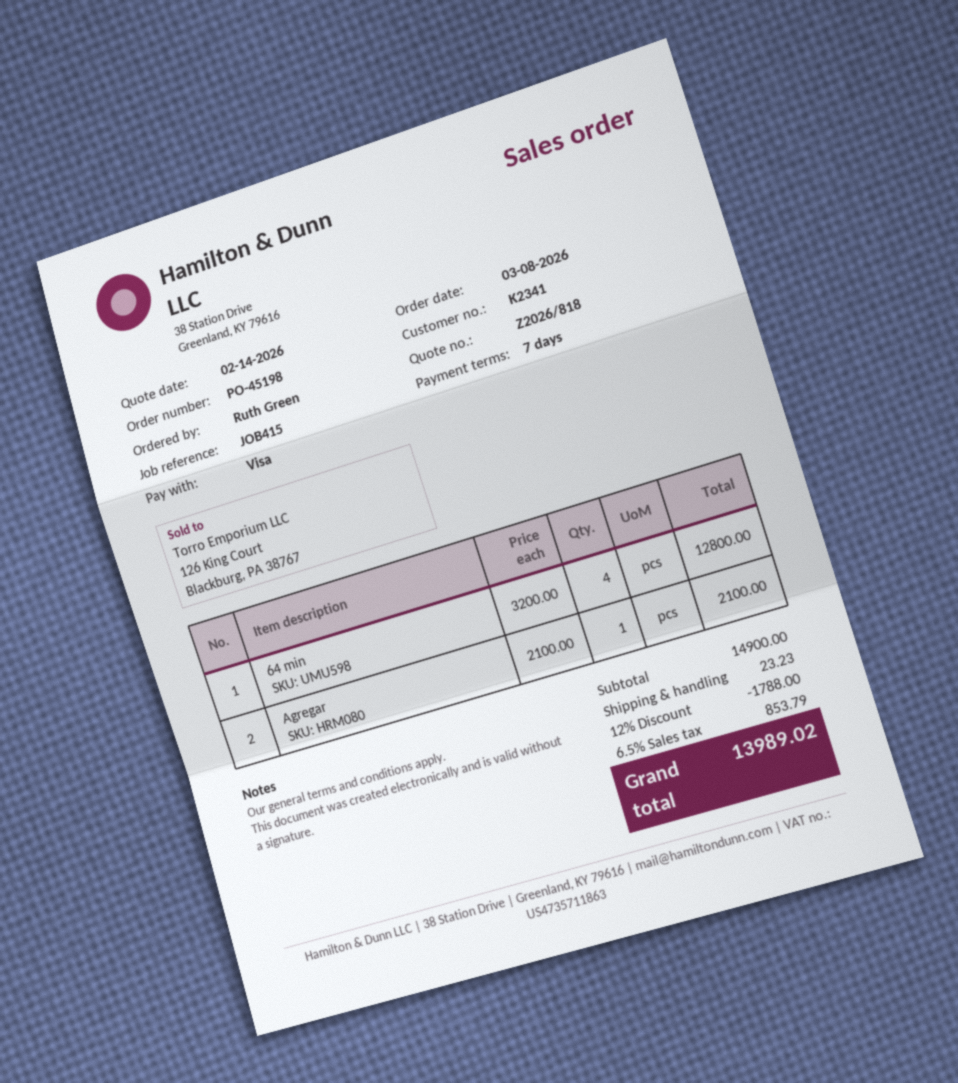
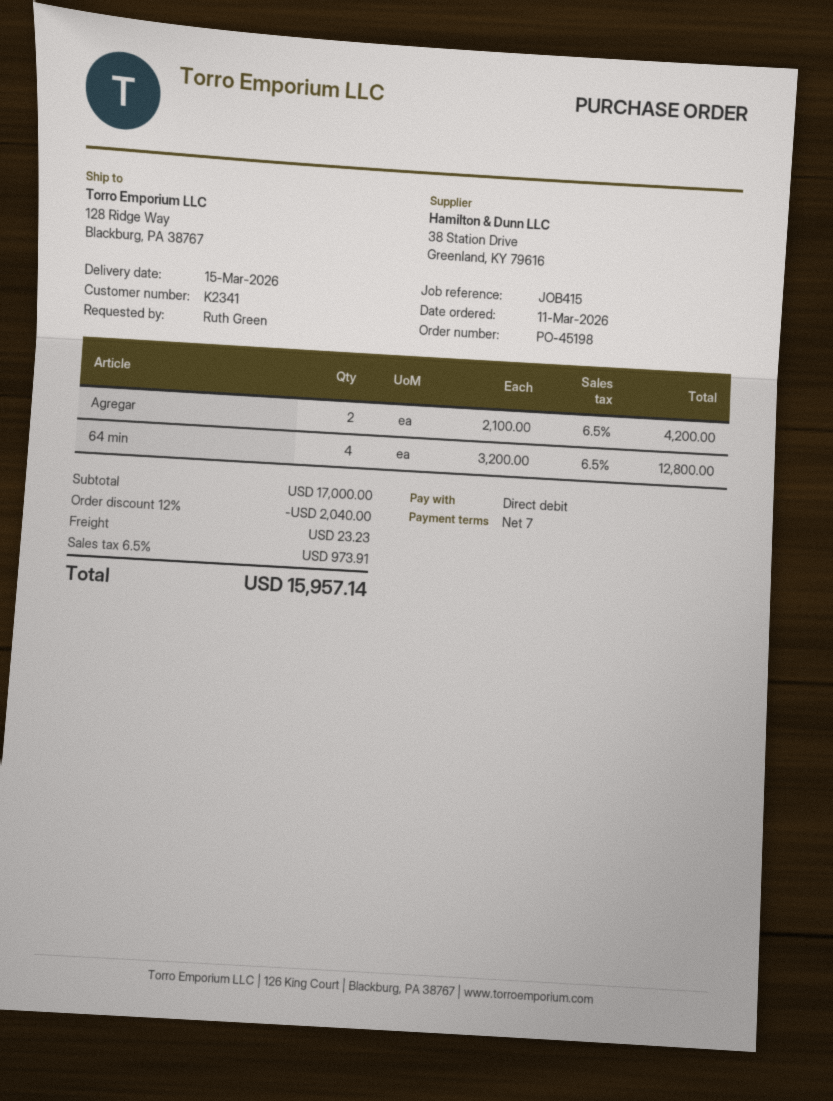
order date: 2026-03-08 -> 2026-03-11
payment method: Visa -> direct debit
Agregar: 1 x 2100.00 = 2100.00 -> 2 x 2100.00 = 4200.00
subtotal: 14900.00 -> 17000.00
discount: 12% = 1788.00 -> 12% = 2040.00
tax: 6.5% = 853.79 -> 6.5% = 973.91
total: 13989.02 -> 15957.14

